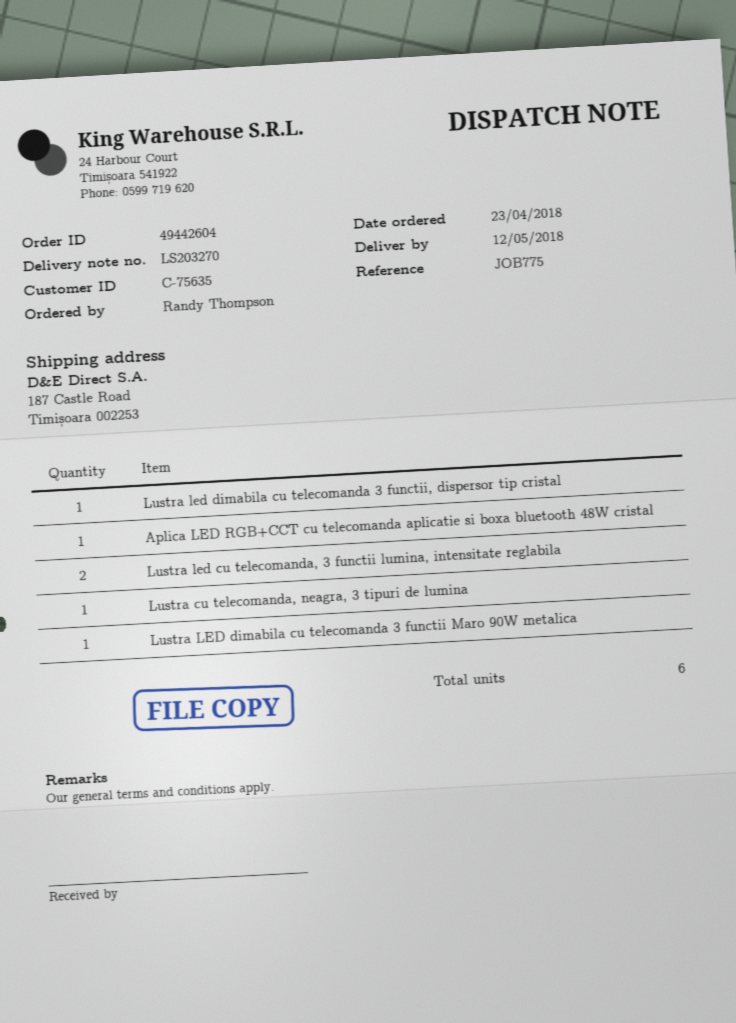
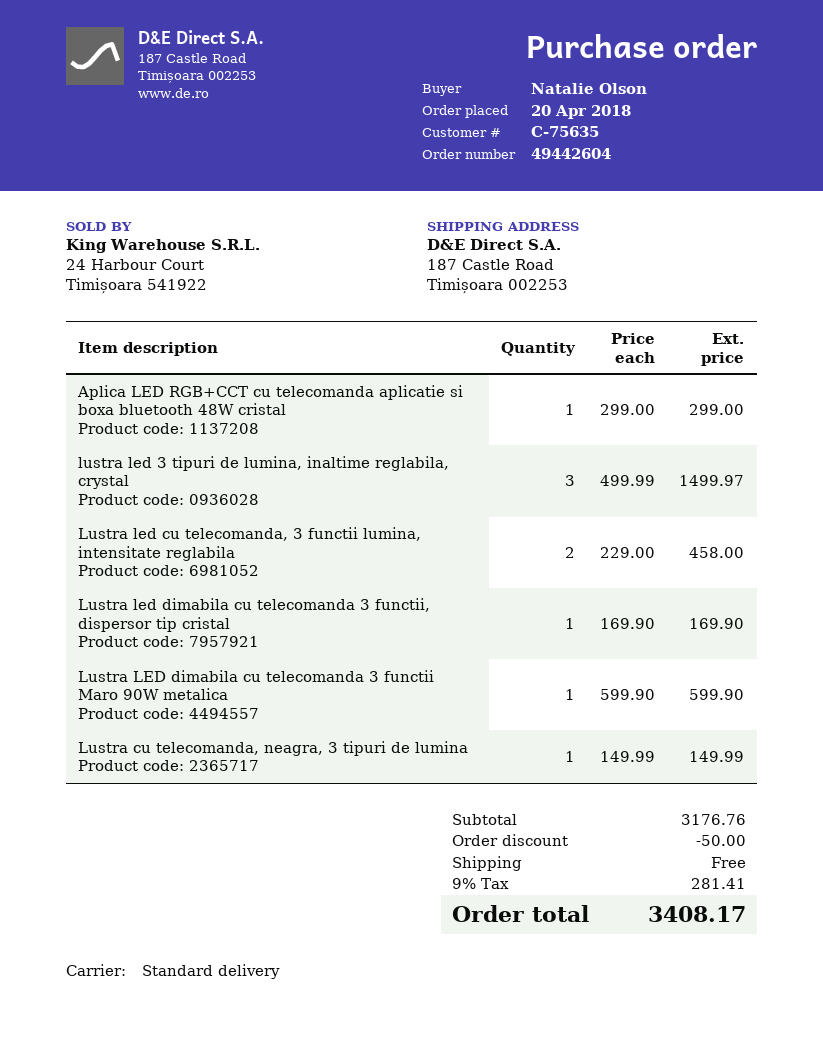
order date: 2018-04-23 -> 2018-04-20
ordered by: Randy Thompson -> Natalie Olson
lustra led 3 tipuri de lumina, inaltime reglabila, crystal: none -> 3

